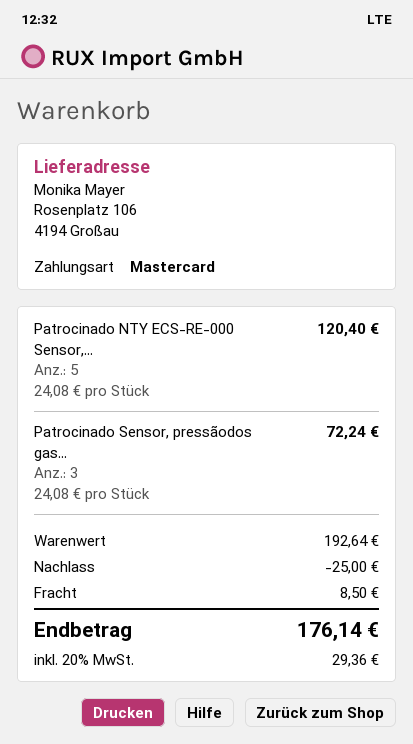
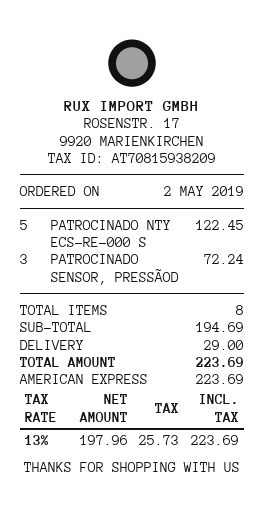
payment method: Mastercard -> American Express
Patrocinado NTY ECS-RE-000 Sensor,...: 5 for 120.40 -> 5 for 122.45
subtotal: 192.64 -> 194.69
discount: 25.00 -> none
shipping: 8.50 -> 29.00
tax: 20% = 29.36 -> 13% = 25.73
total: 176.14 -> 223.69

